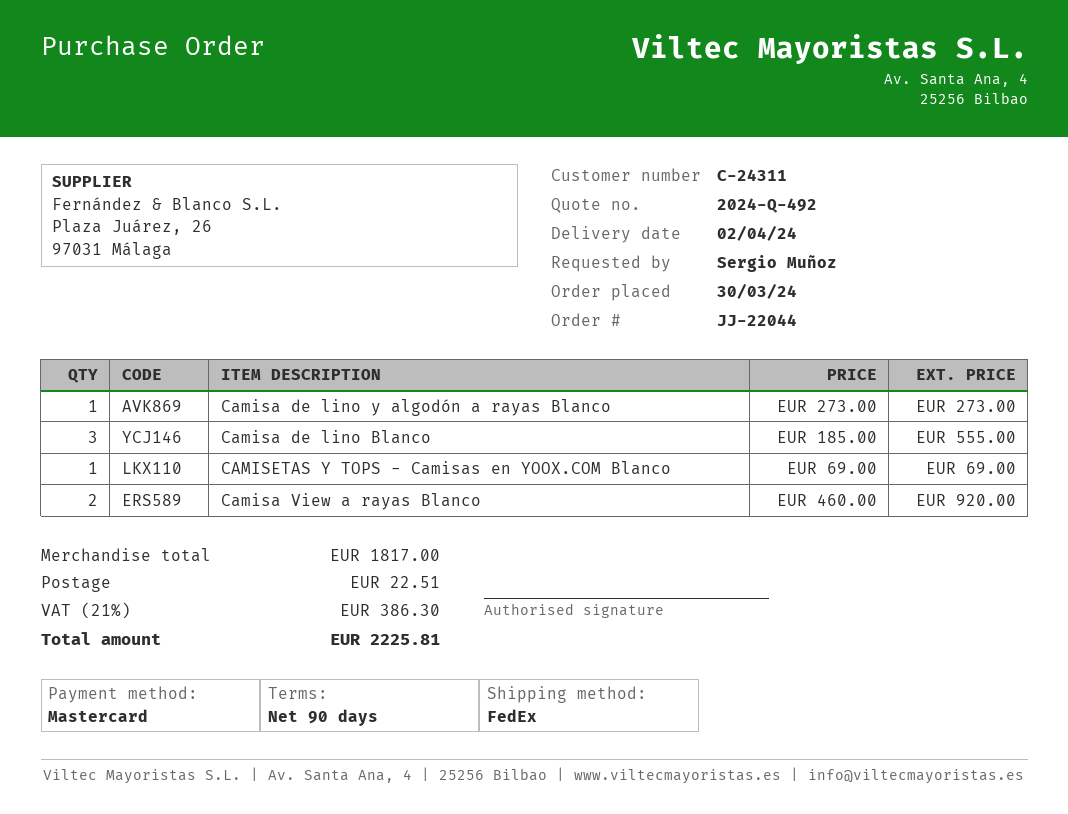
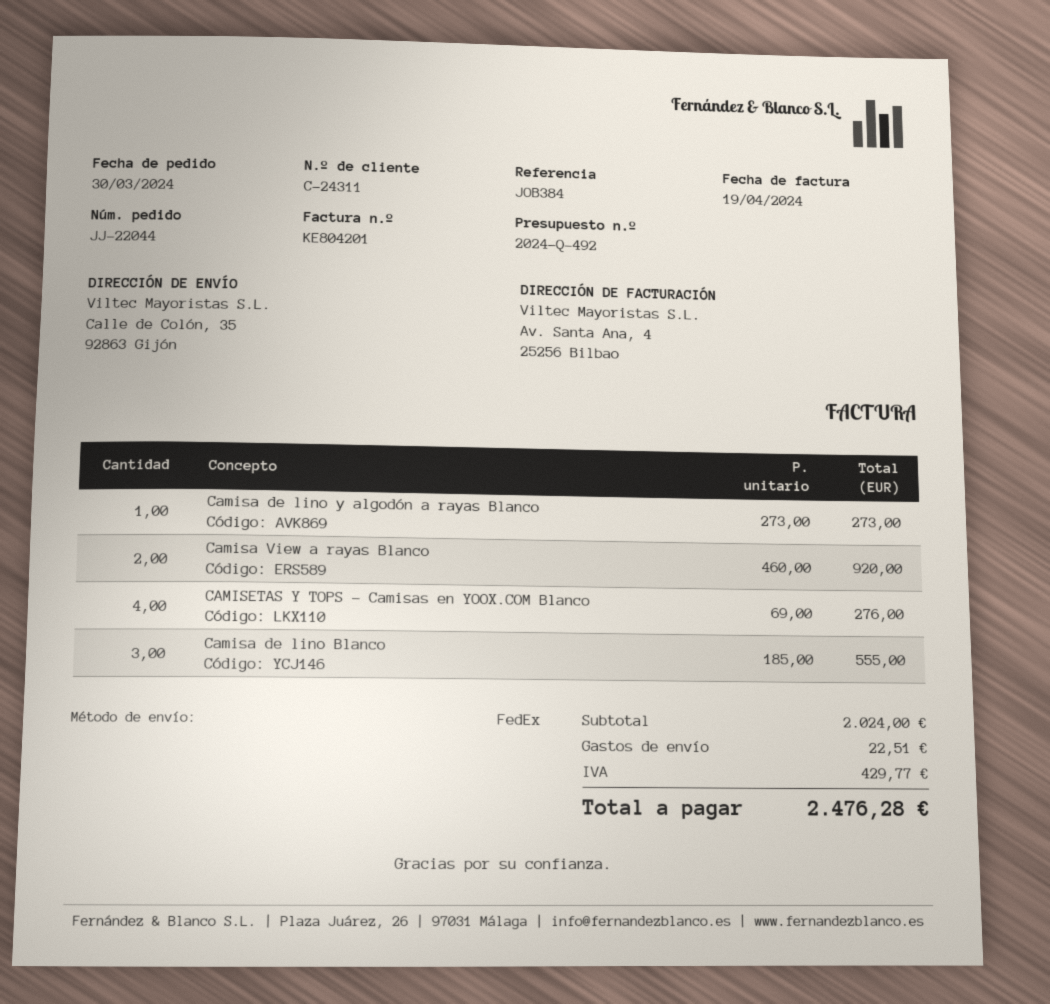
CAMISETAS Y TOPS - Camisas en YOOX.COM Blanco: 1 x 69.00 = 69.00 -> 4 x 69.00 = 276.00
subtotal: 1817.00 -> 2024.00
tax: 386.30 -> 429.77
total: 2225.81 -> 2476.28

